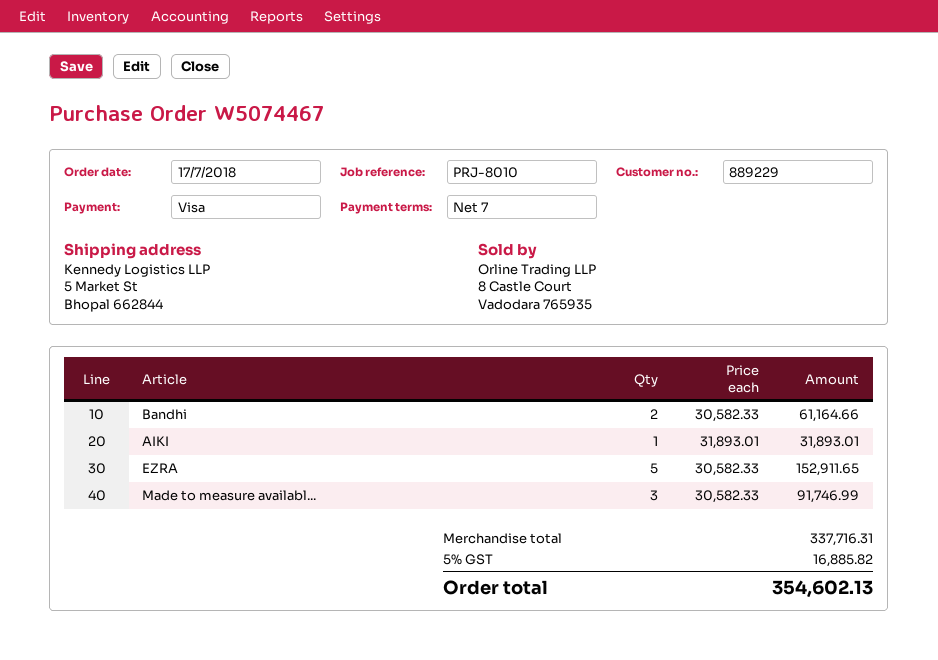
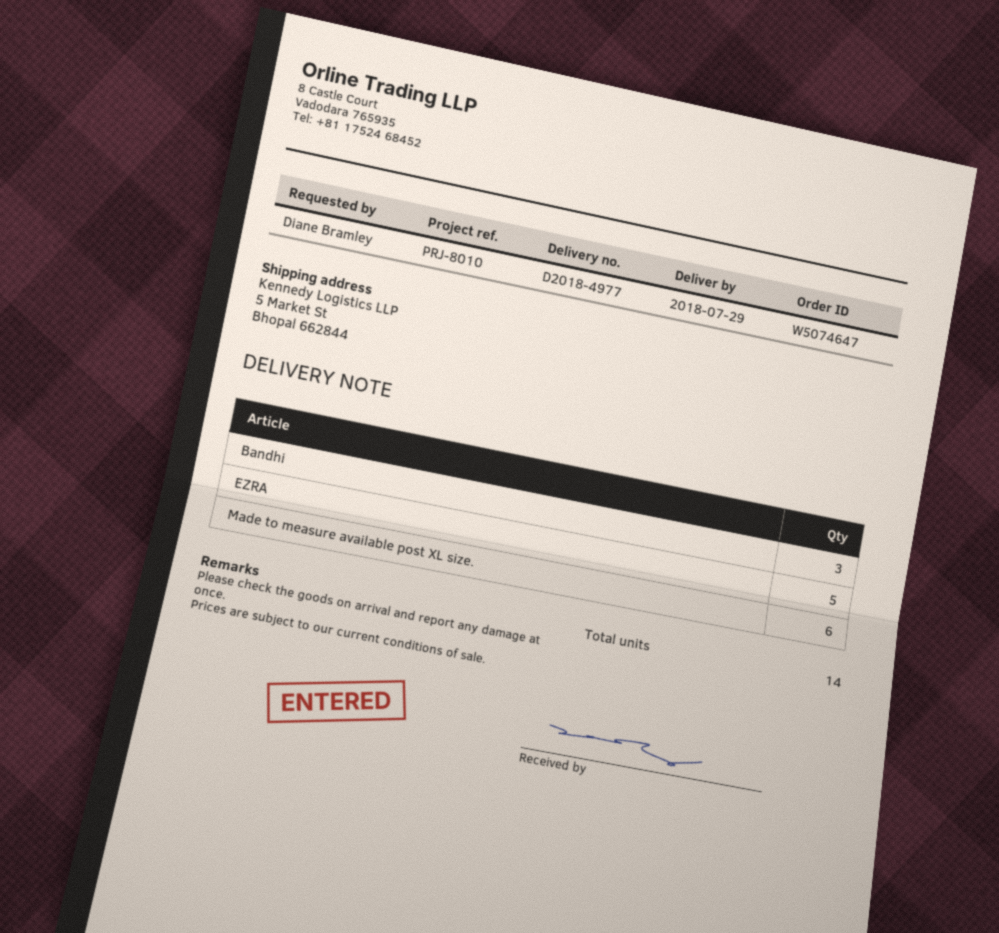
order number: W5074467 -> W5074647
Bandhi: 2 -> 3
AIKI: 1 -> none
Made to measure availabl...: 3 -> 6

